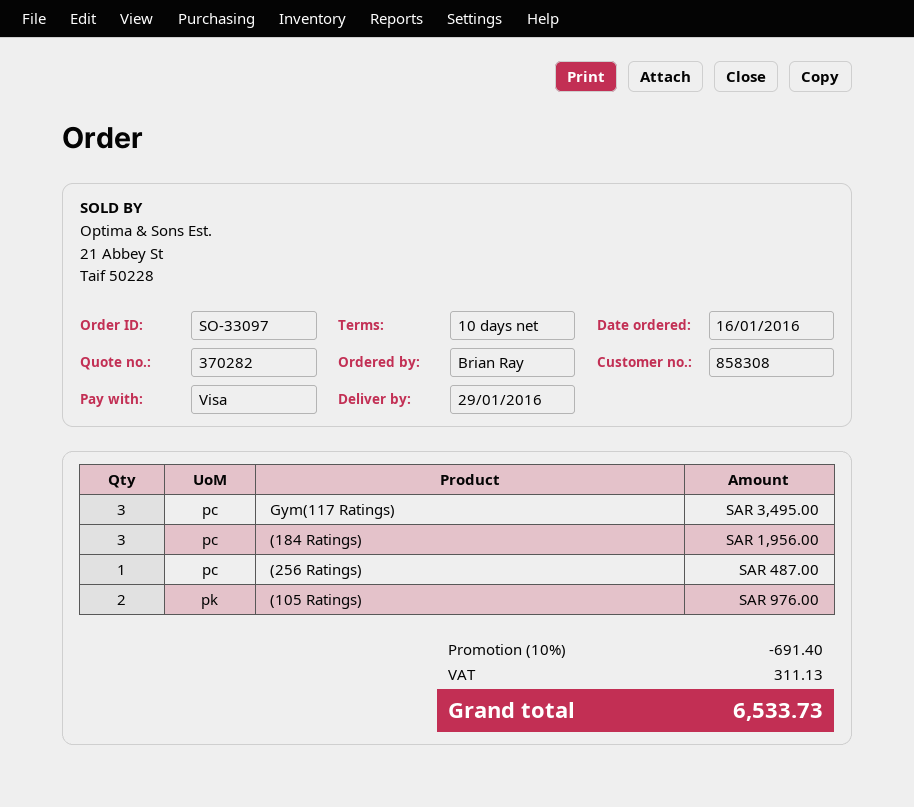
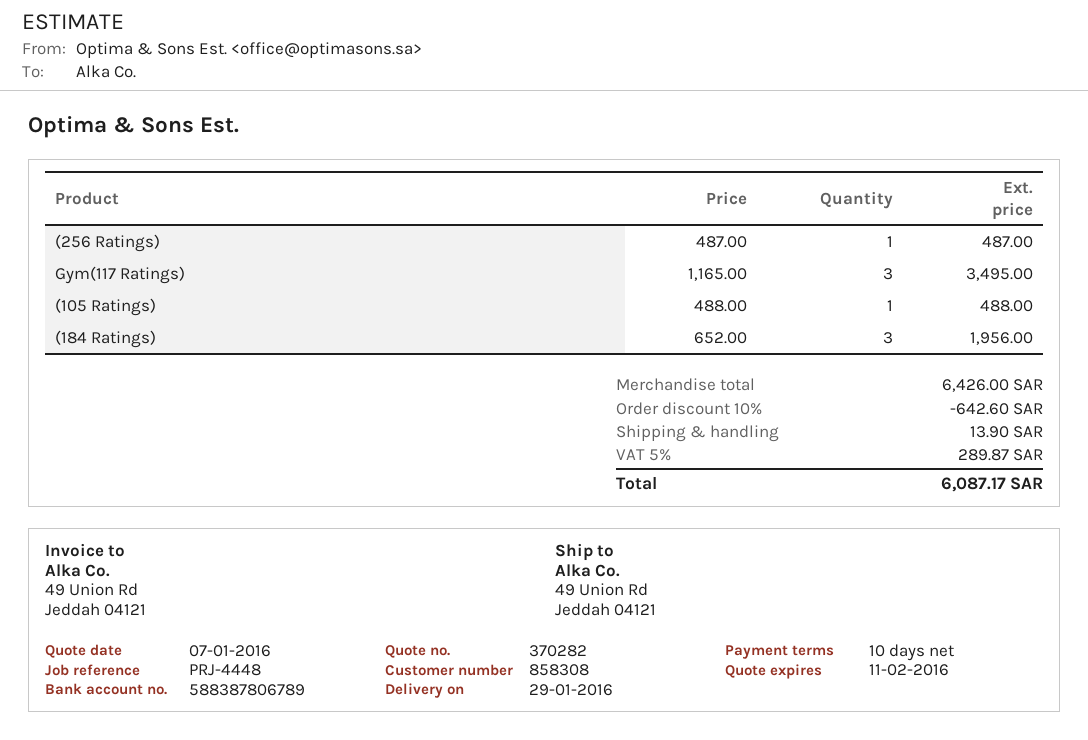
(105 Ratings): 2 for 976.00 -> 1 for 488.00
discount: 10% = 691.40 -> 10% = 642.60
shipping: none -> 13.90
tax: 311.13 -> 289.87
total: 6533.73 -> 6087.17

